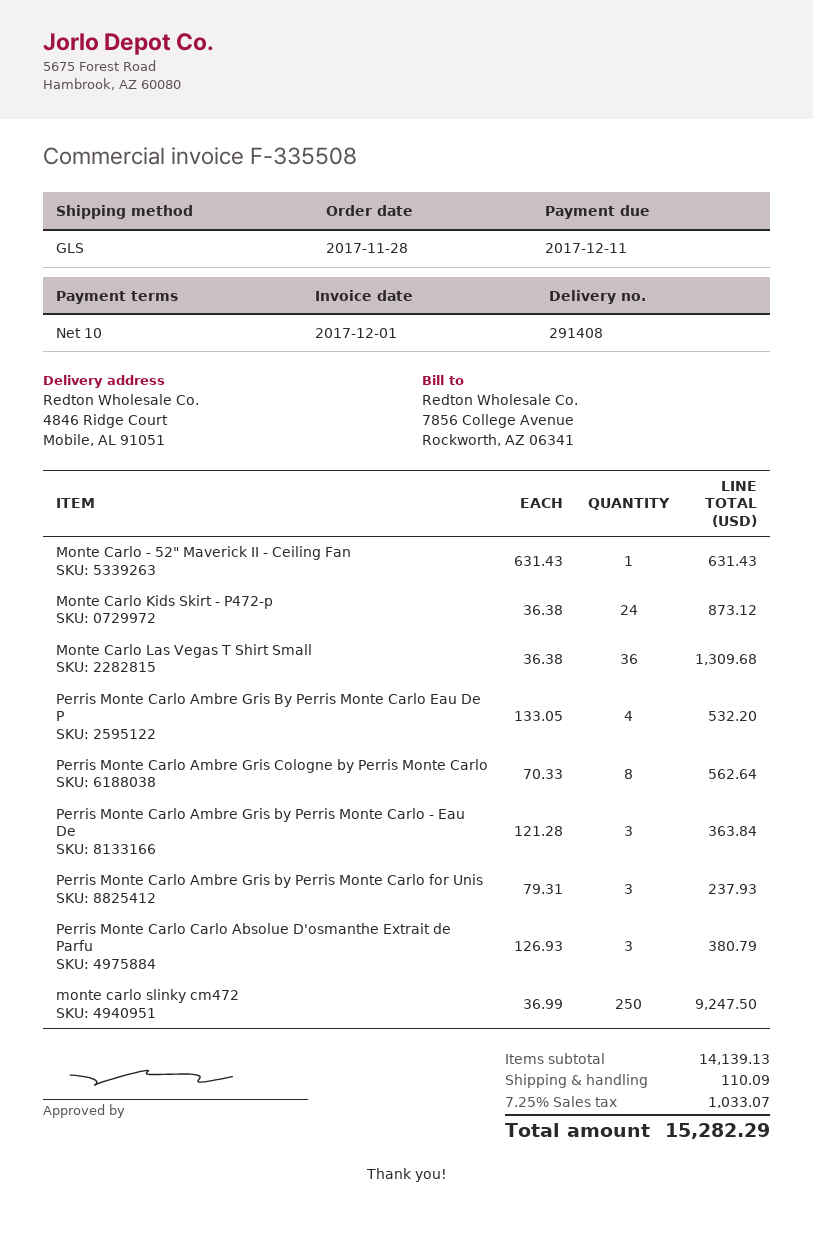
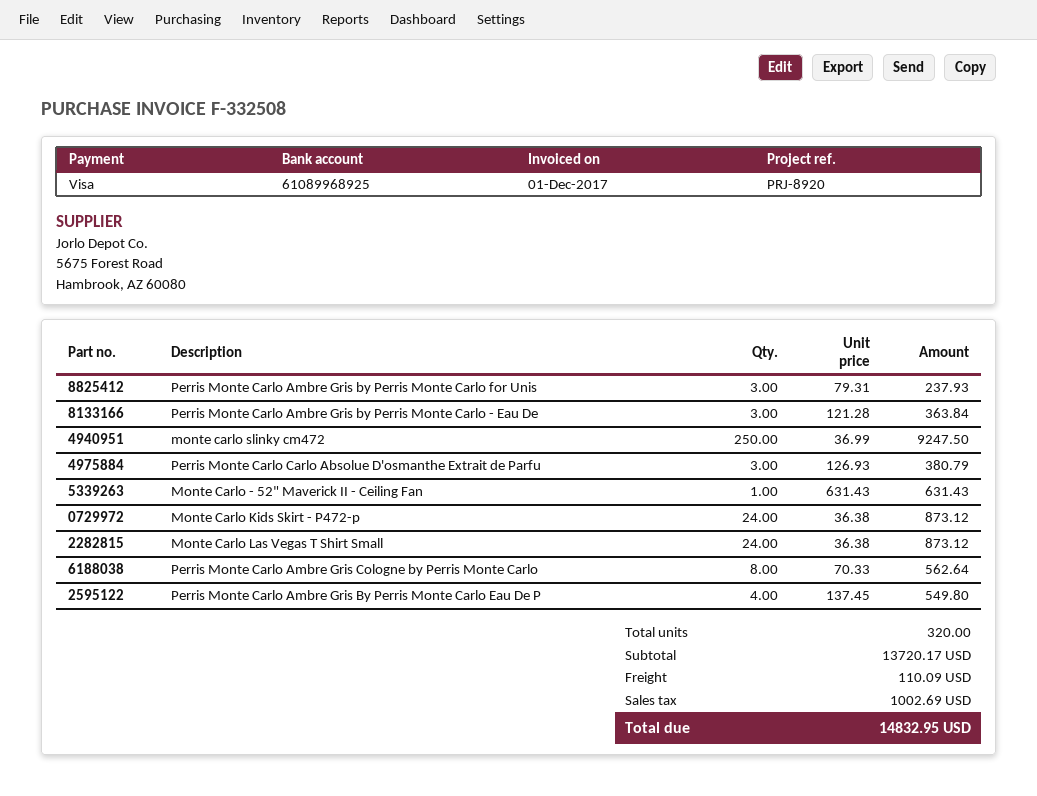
invoice number: F-335508 -> F-332508
Monte Carlo Las Vegas T Shirt Small: 36 x 36.38 = 1309.68 -> 24 x 36.38 = 873.12
Perris Monte Carlo Ambre Gris By Perris Monte Carlo Eau De P: 4 x 133.05 = 532.20 -> 4 x 137.45 = 549.80
subtotal: 14139.13 -> 13720.17
tax: 1033.07 -> 1002.69
total: 15282.29 -> 14832.95

